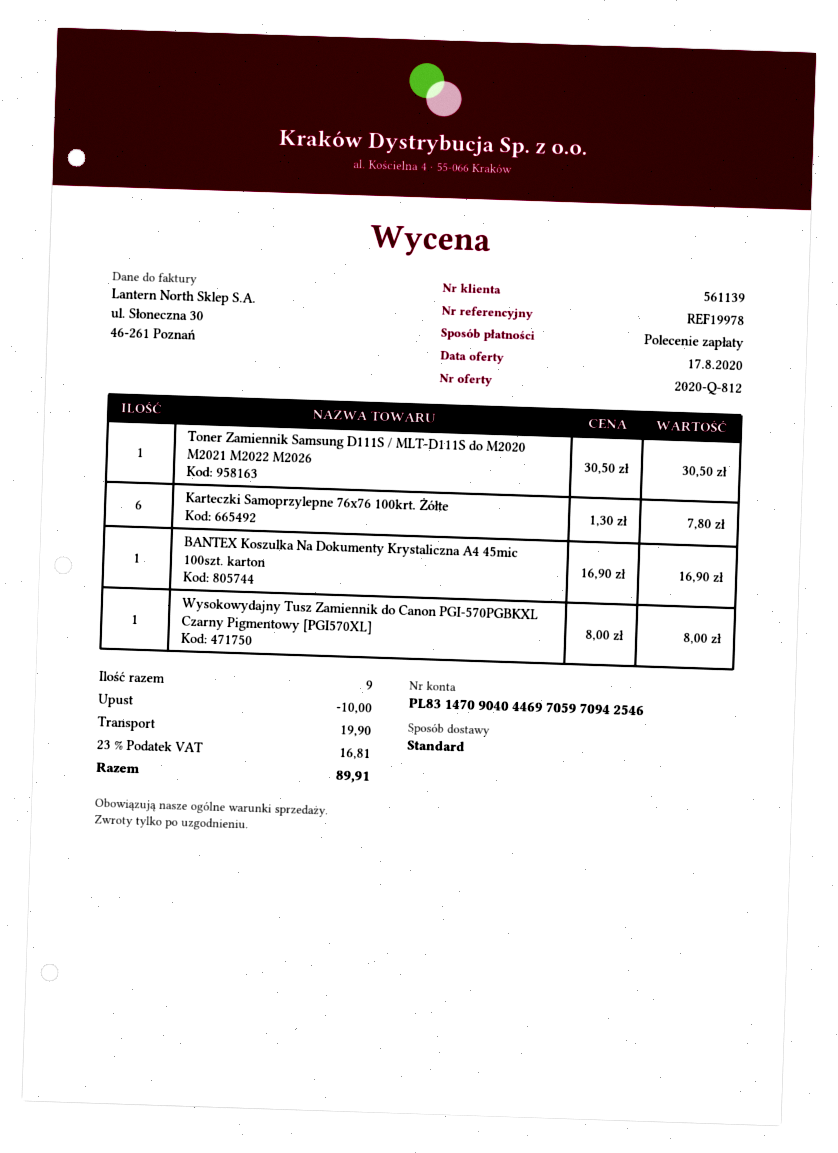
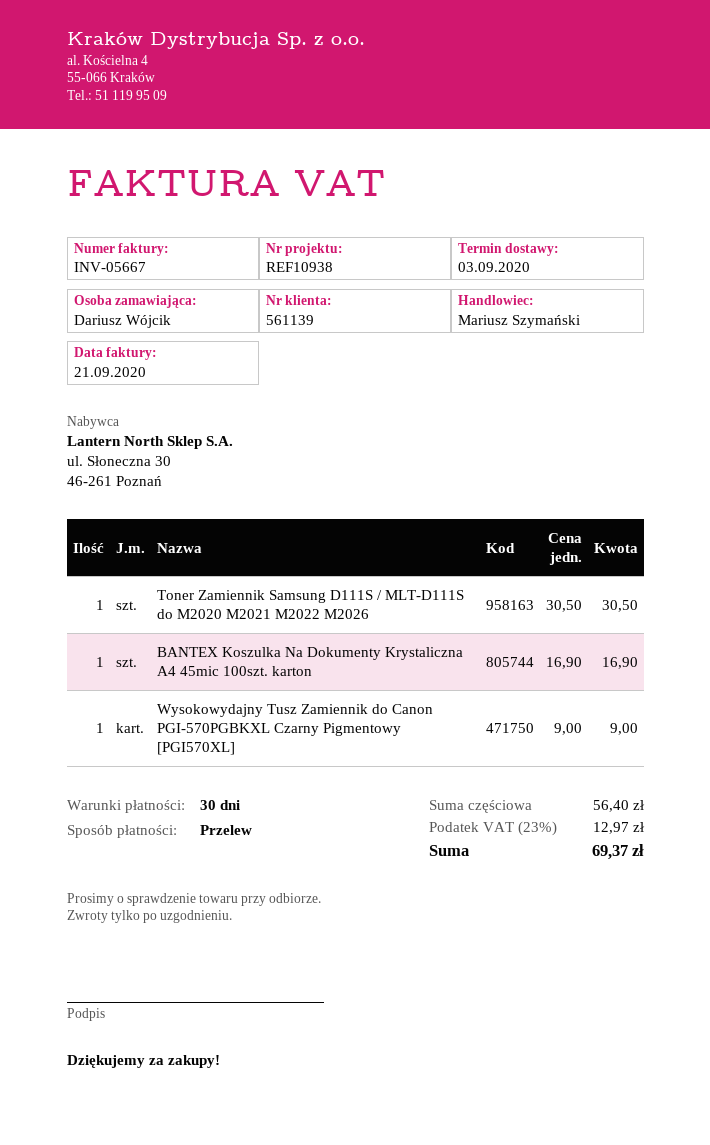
reference: REF19978 -> REF10938
payment method: direct debit -> bank transfer
Karteczki Samoprzylepne 76x76 100krt. Żółte: 6 x 1.30 = 7.80 -> none
Wysokowydajny Tusz Zamiennik do Canon PGI-570PGBKXL Czarny Pigmentowy [PGI570XL]: 1 x 8.00 = 8.00 -> 1 x 9.00 = 9.00
discount: 10.00 -> none
shipping: 19.90 -> none
tax: 23% = 16.81 -> 23% = 12.97
total: 89.91 -> 69.37

